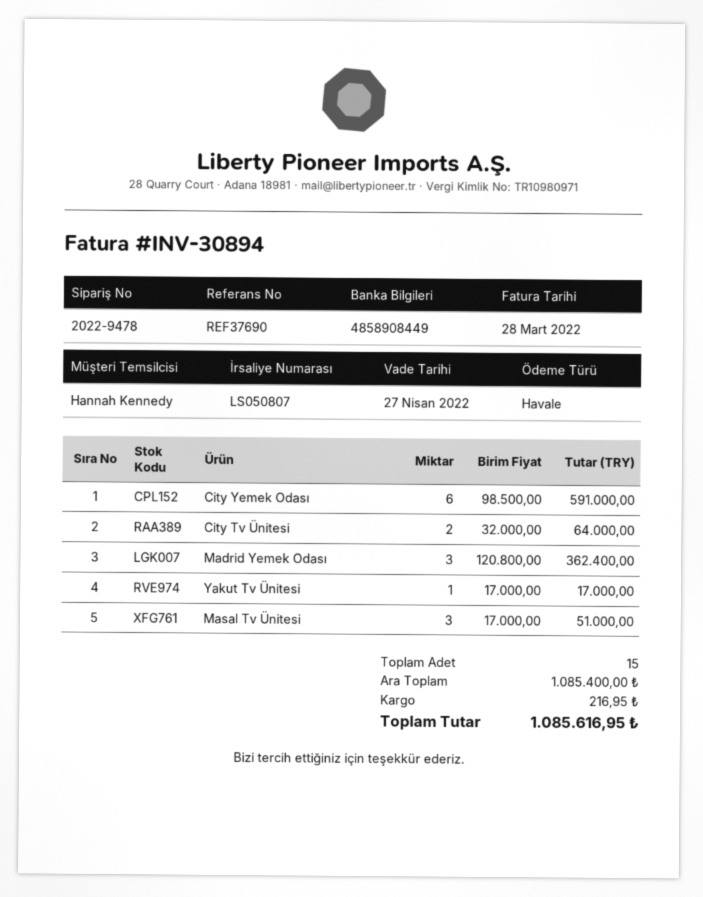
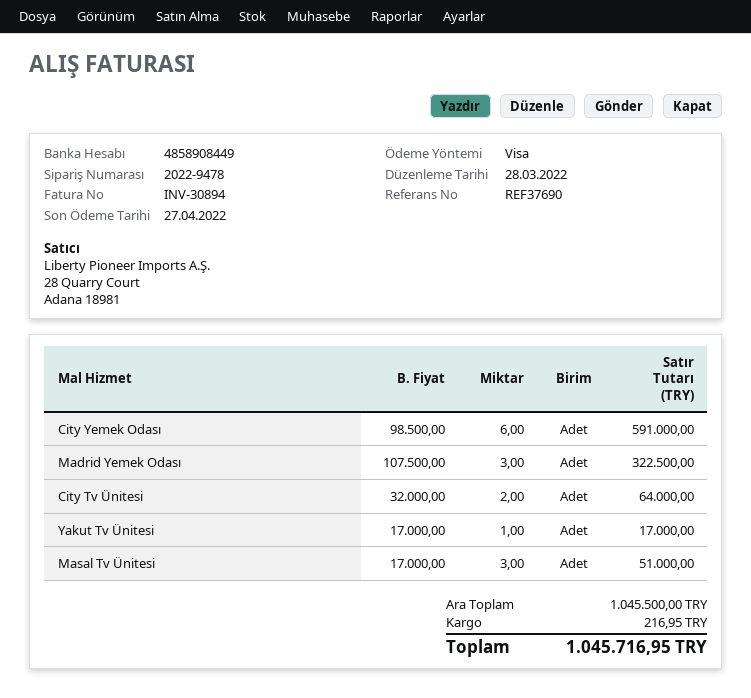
payment method: bank transfer -> Visa
Madrid Yemek Odası: 3 x 120800.00 = 362400.00 -> 3 x 107500.00 = 322500.00
subtotal: 1085400.00 -> 1045500.00
total: 1085616.95 -> 1045716.95

